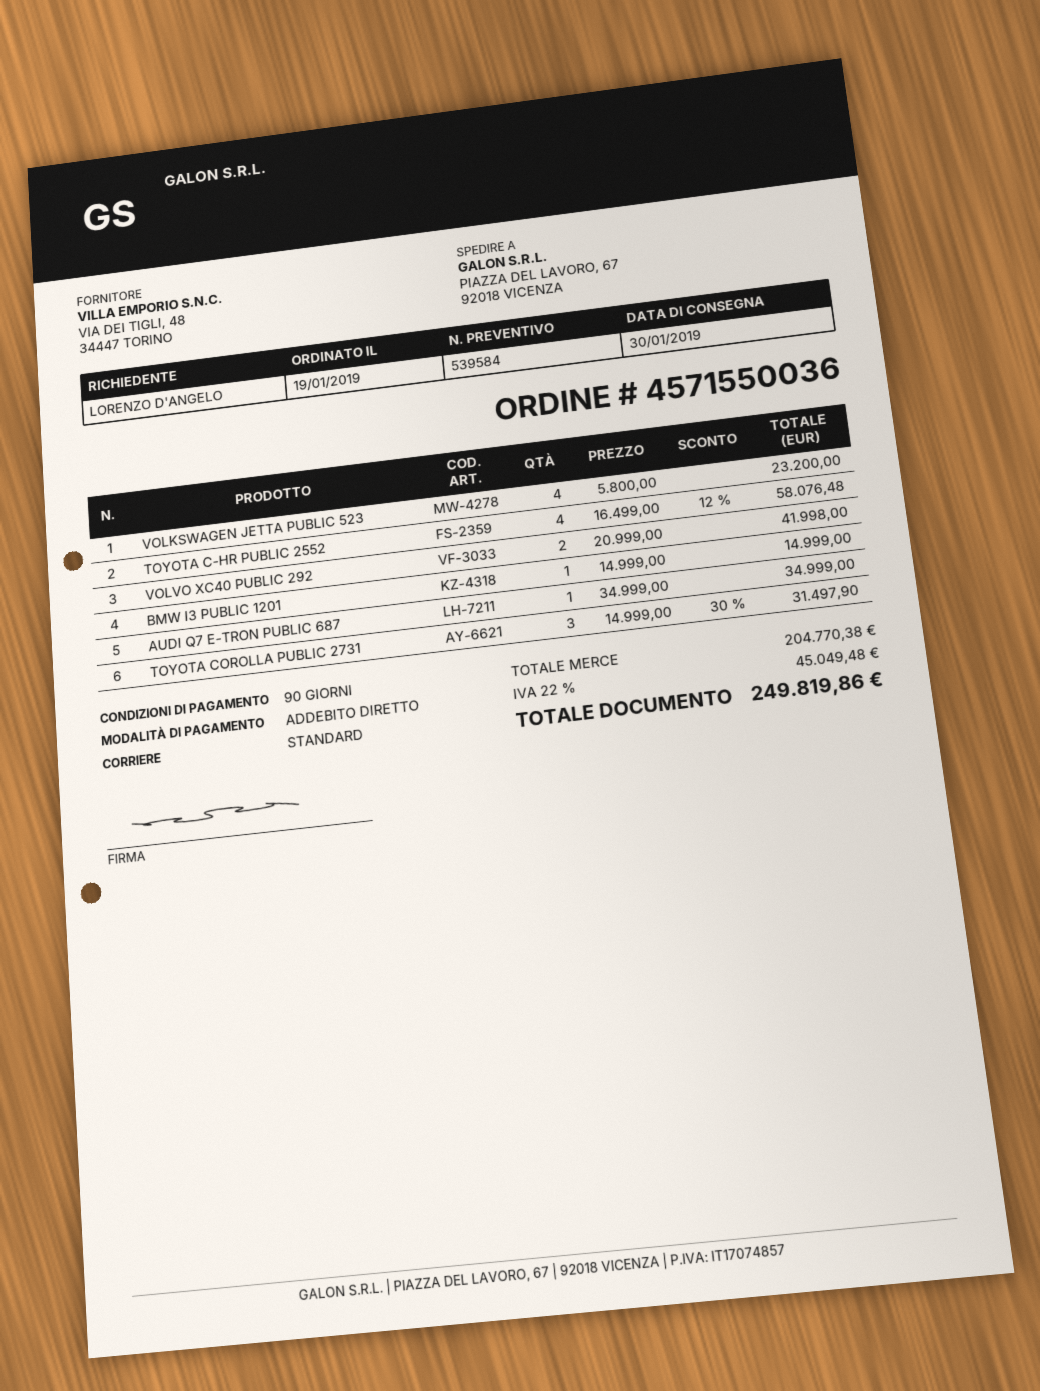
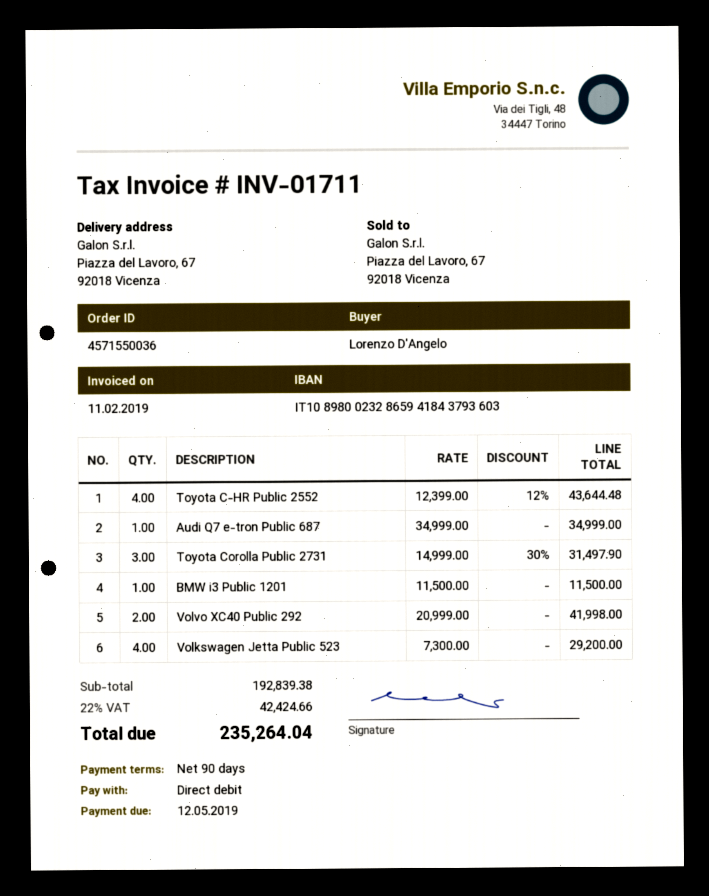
VOLKSWAGEN JETTA PUBLIC 523: 4 x 5800.00 = 23200.00 -> 4 x 7300.00 = 29200.00
TOYOTA C-HR PUBLIC 2552: 4 x 16499.00 - 12% = 58076.48 -> 4 x 12399.00 - 12% = 43644.48
BMW I3 PUBLIC 1201: 1 x 14999.00 = 14999.00 -> 1 x 11500.00 = 11500.00
subtotal: 204770.38 -> 192839.38
tax: 22% = 45049.48 -> 22% = 42424.66
total: 249819.86 -> 235264.04

